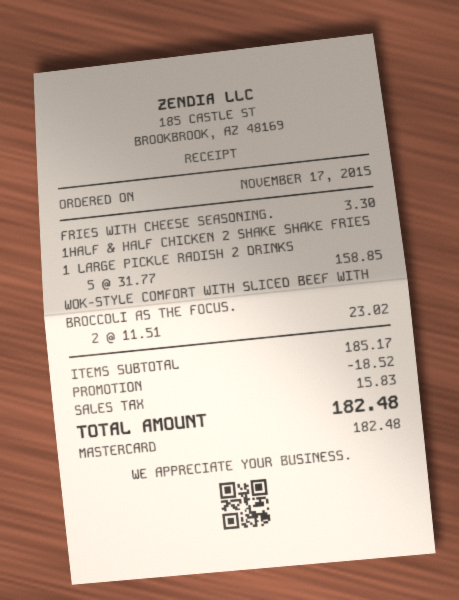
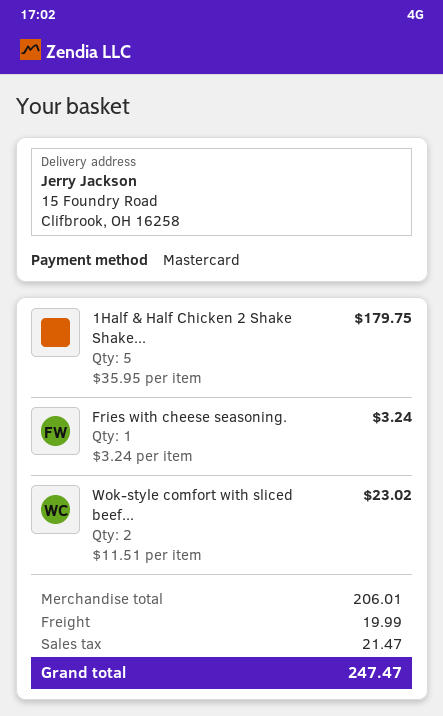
FRIES WITH CHEESE SEASONING.: 1 x 3.30 = 3.30 -> 1 x 3.24 = 3.24
1HALF & HALF CHICKEN 2 SHAKE SHAKE FRIES 1 LARGE PICKLE RADISH 2 DRINKS: 5 x 31.77 = 158.85 -> 5 x 35.95 = 179.75
subtotal: 185.17 -> 206.01
discount: 18.52 -> none
shipping: none -> 19.99
tax: 15.83 -> 21.47
total: 182.48 -> 247.47

